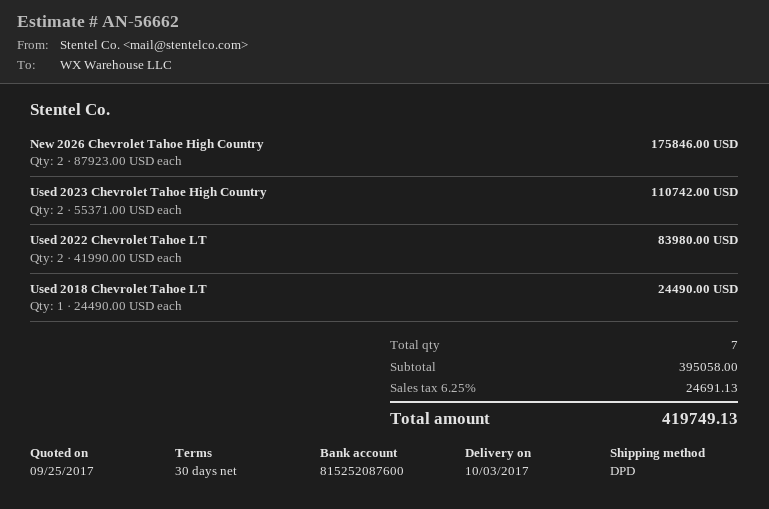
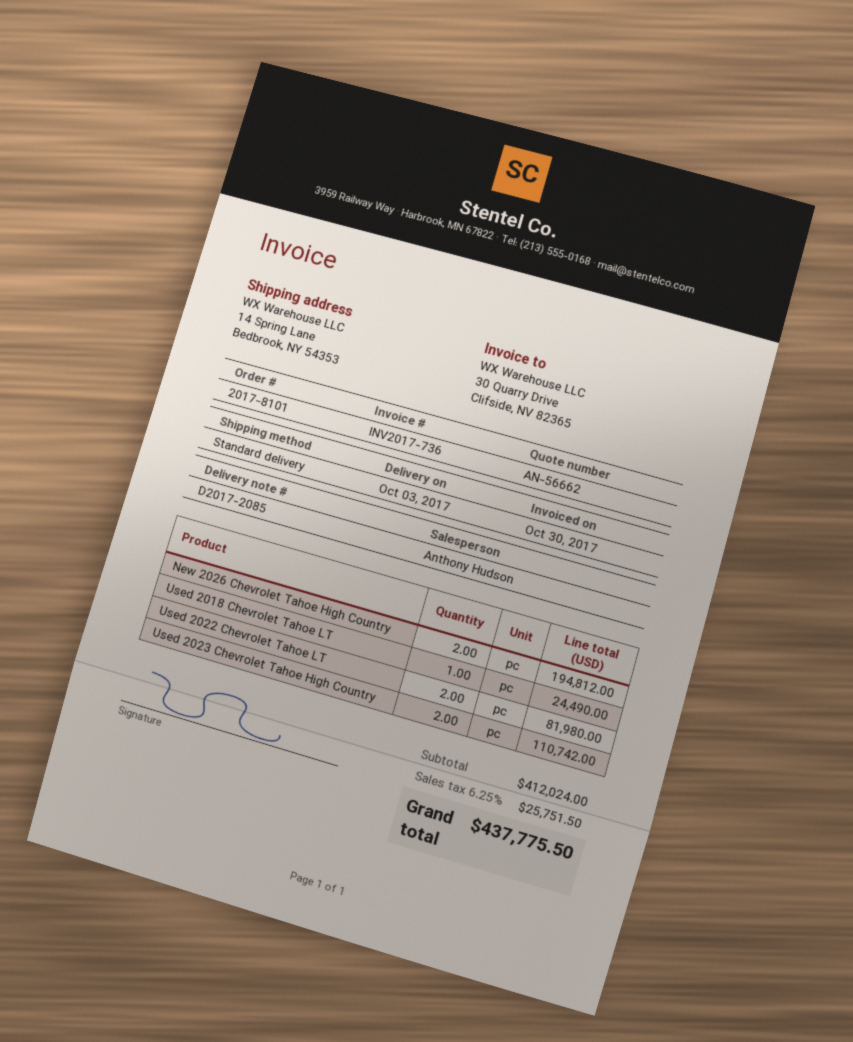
shipping method: DPD -> standard
New 2026 Chevrolet Tahoe High Country: 2 for 175846.00 -> 2 for 194812.00
Used 2022 Chevrolet Tahoe LT: 2 for 83980.00 -> 2 for 81980.00
subtotal: 395058.00 -> 412024.00
tax: 6.25% = 24691.13 -> 6.25% = 25751.50
total: 419749.13 -> 437775.50

